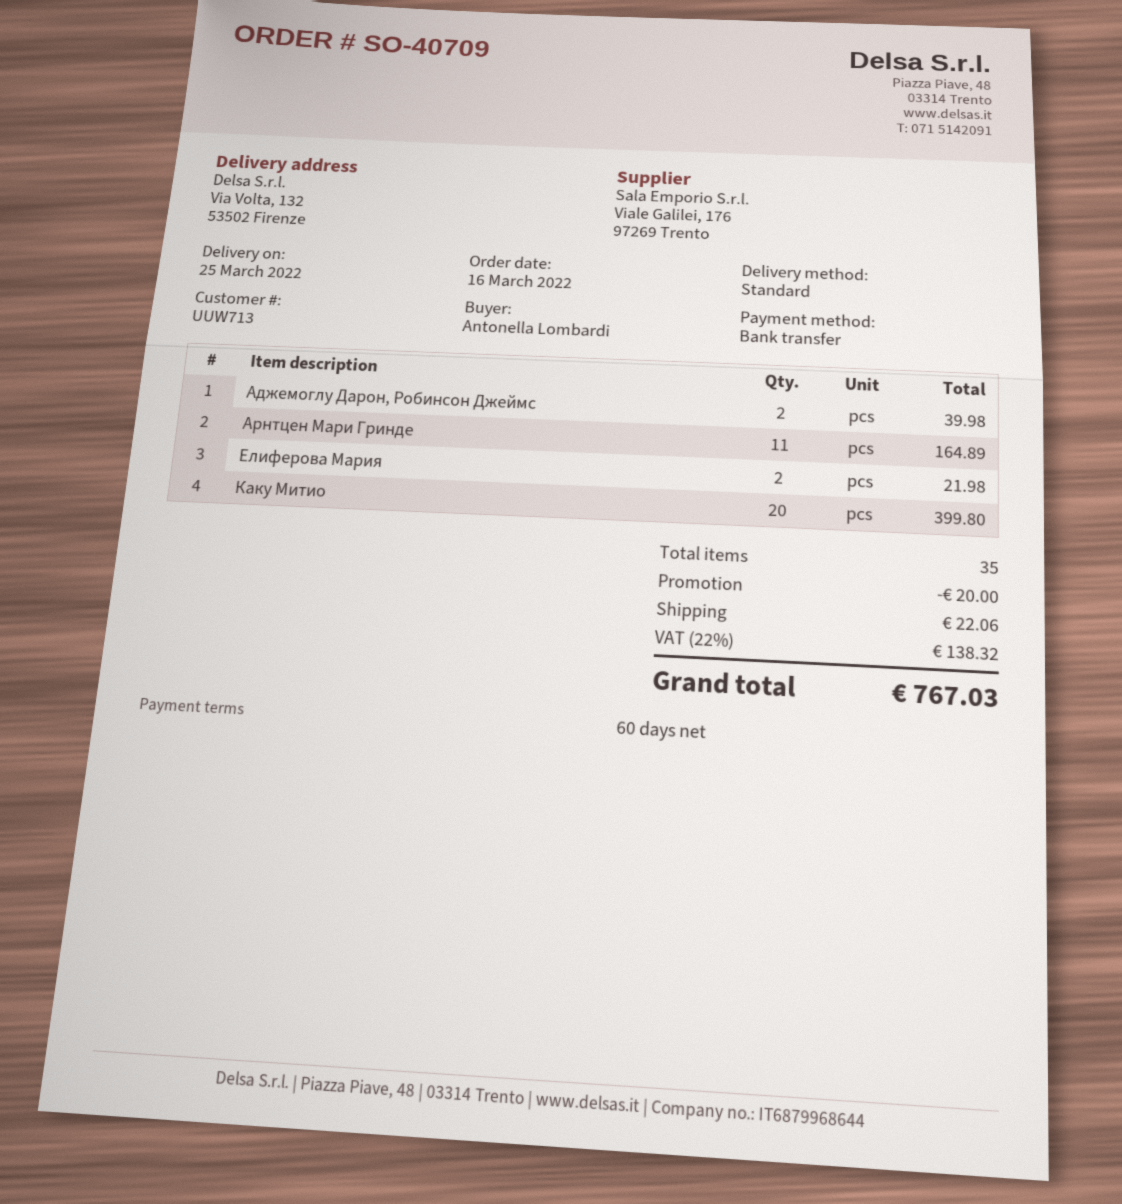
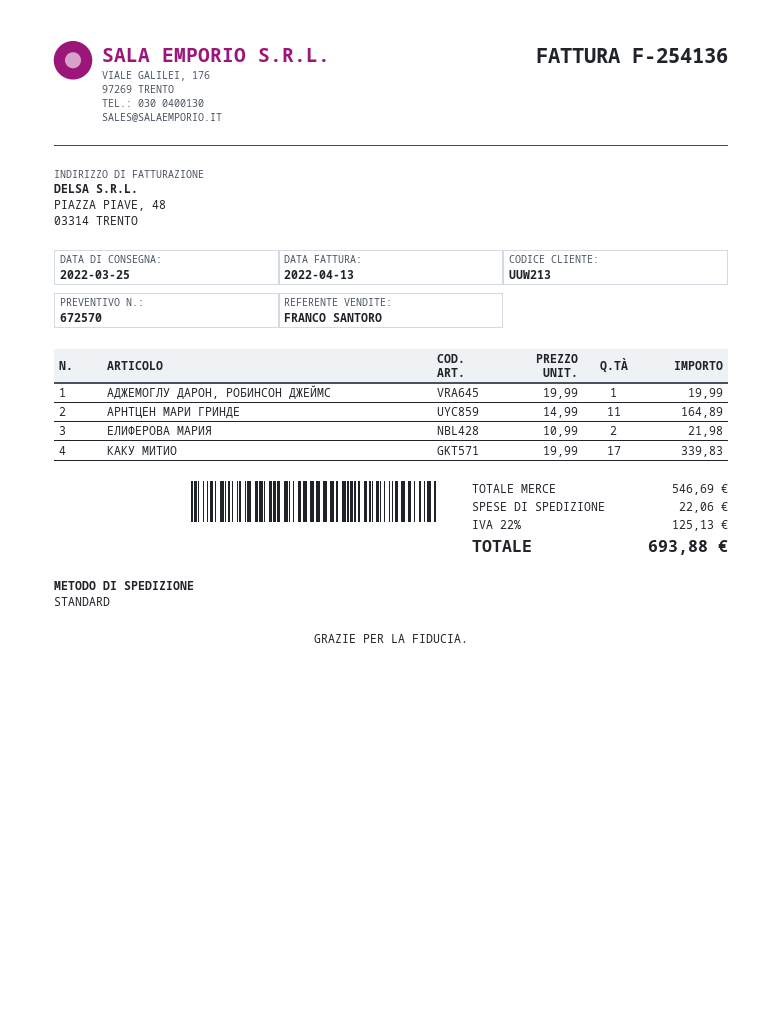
customer number: UUW713 -> UUW213
Аджемоглу Дарон, Робинсон Джеймс: 2 for 39.98 -> 1 for 19.99
Каку Митио: 20 for 399.80 -> 17 for 339.83
discount: 20.00 -> none
tax: 22% = 138.32 -> 22% = 125.13
total: 767.03 -> 693.88

